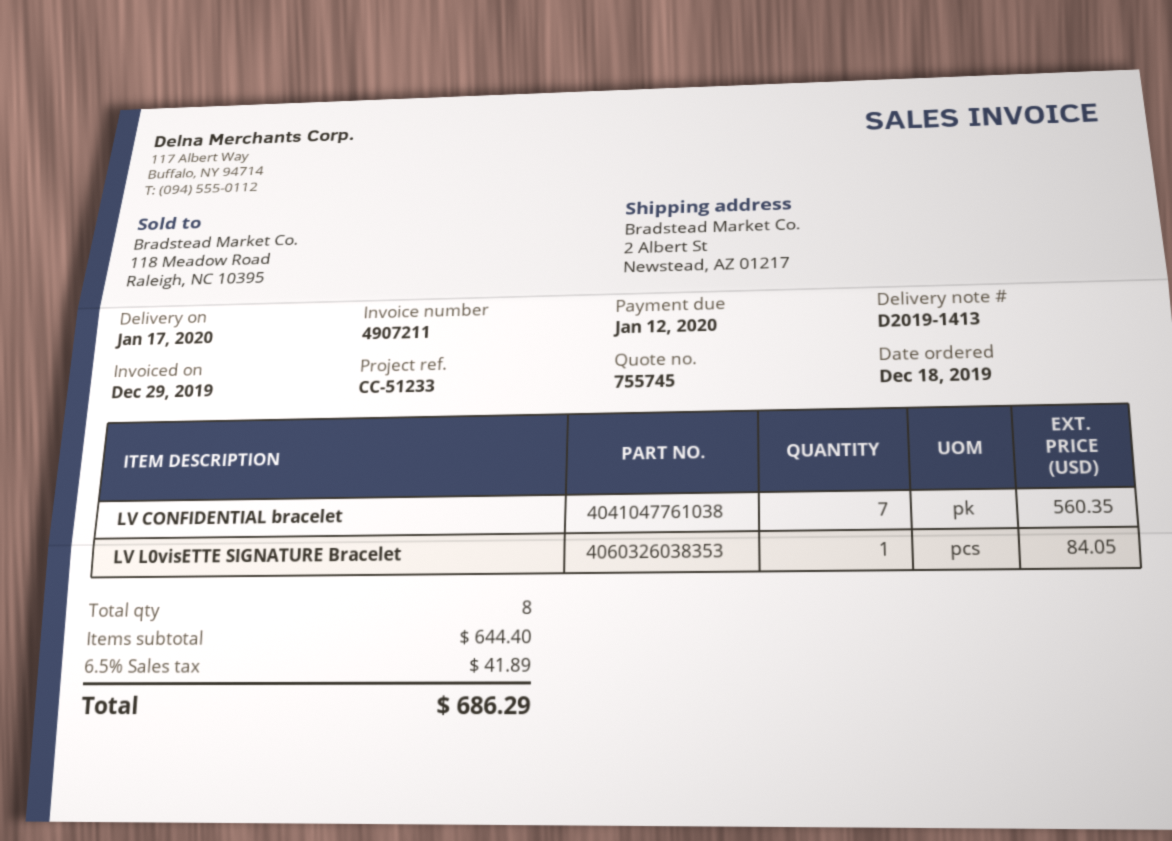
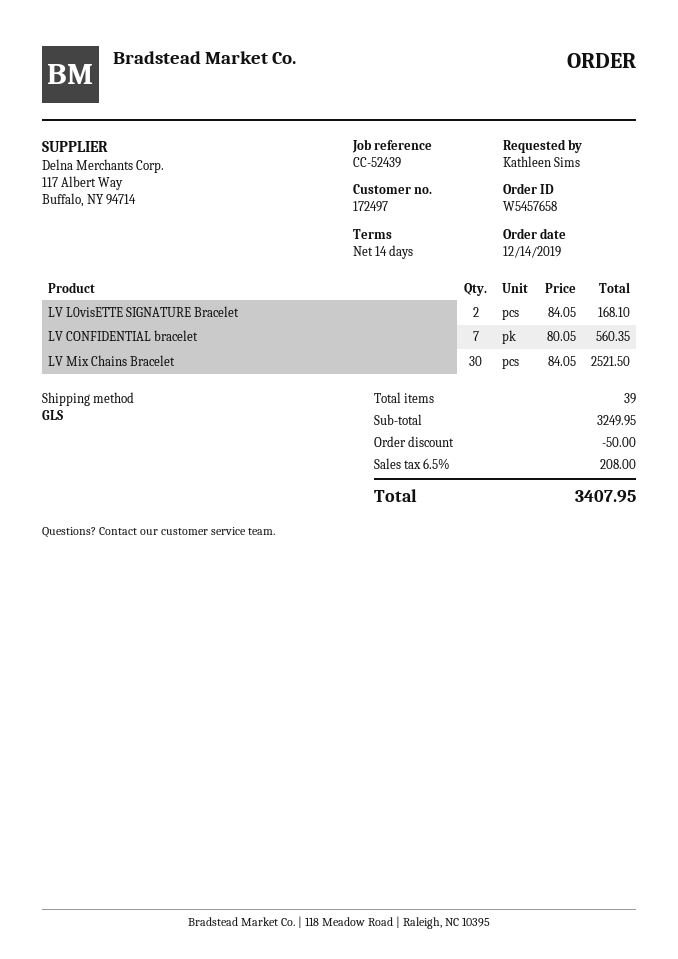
order date: 2019-12-18 -> 2019-12-14
reference: CC-51233 -> CC-52439
LV L0visETTE SIGNATURE Bracelet: 1 for 84.05 -> 2 for 168.10
LV Mix Chains Bracelet: none -> 30 for 2521.50
total quantity: 8 -> 39
subtotal: 644.40 -> 3249.95
discount: none -> 50.00
tax: 6.5% = 41.89 -> 6.5% = 208.00
total: 686.29 -> 3407.95

